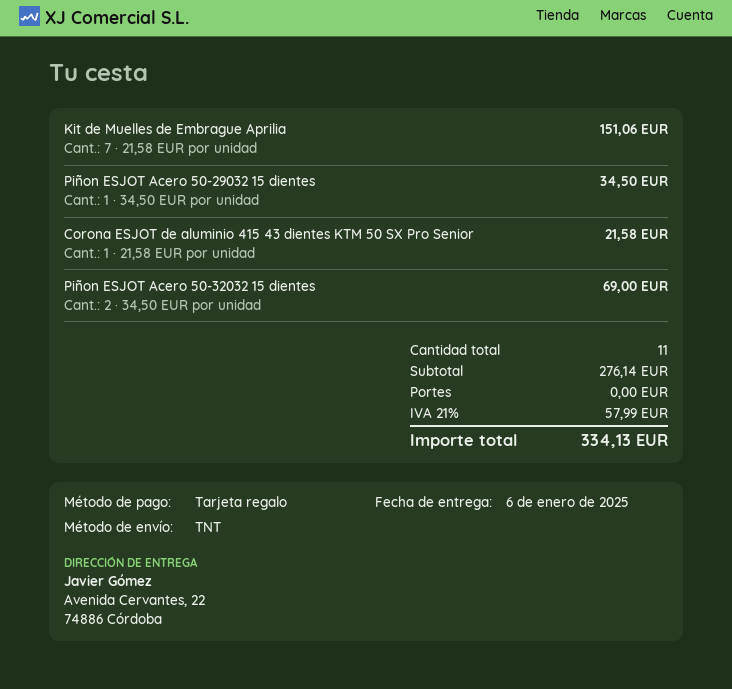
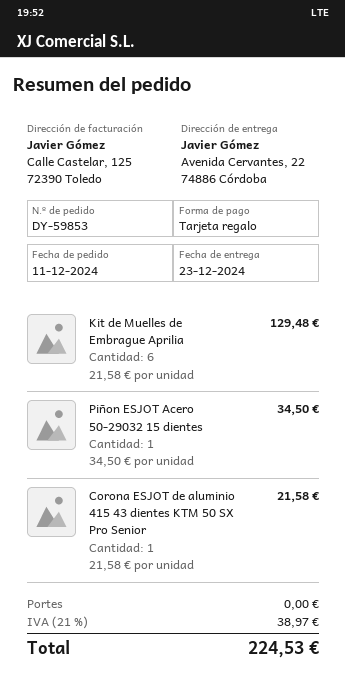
delivery date: 2025-01-06 -> 2024-12-23
Kit de Muelles de Embrague Aprilia: 7 x 21.58 = 151.06 -> 6 x 21.58 = 129.48
Piñon ESJOT Acero 50-32032 15 dientes: 2 x 34.50 = 69.00 -> none
tax: 21% = 57.99 -> 21% = 38.97
total: 334.13 -> 224.53

